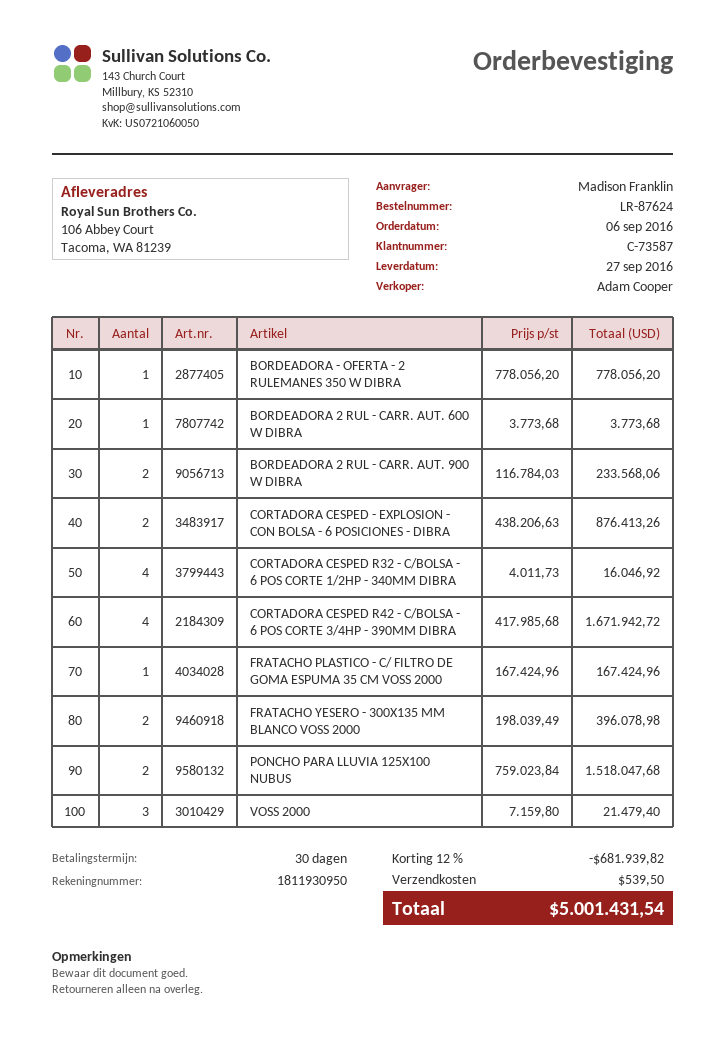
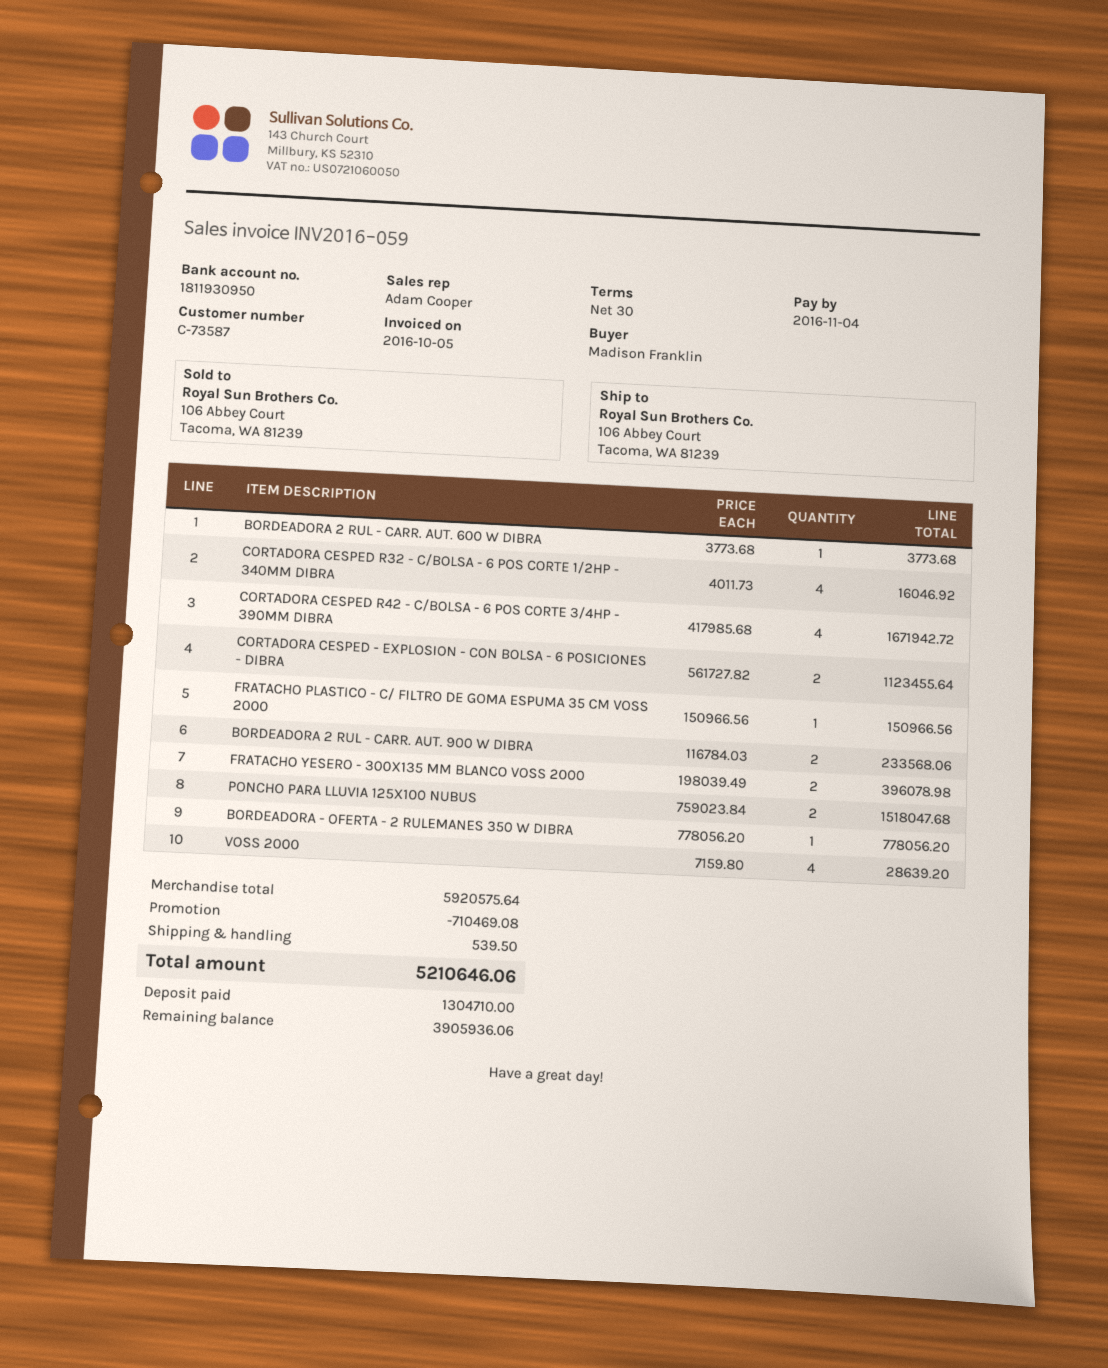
CORTADORA CESPED - EXPLOSION - CON BOLSA - 6 POSICIONES - DIBRA: 2 x 438206.63 = 876413.26 -> 2 x 561727.82 = 1123455.64
FRATACHO PLASTICO - C/ FILTRO DE GOMA ESPUMA 35 CM VOSS 2000: 1 x 167424.96 = 167424.96 -> 1 x 150966.56 = 150966.56
VOSS 2000: 3 x 7159.80 = 21479.40 -> 4 x 7159.80 = 28639.20
discount: 681939.82 -> 710469.08
total: 5001431.54 -> 5210646.06

